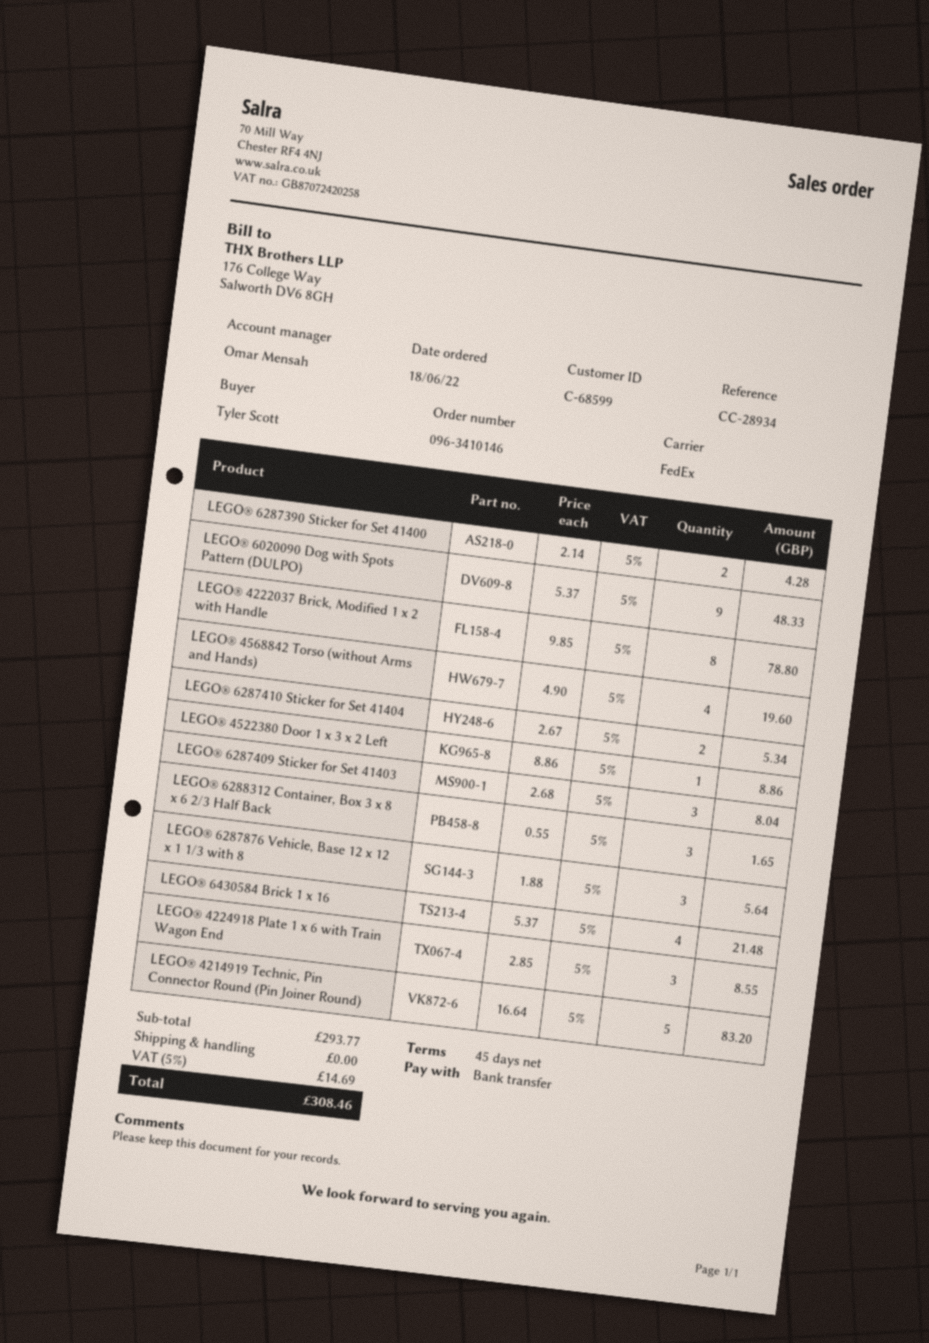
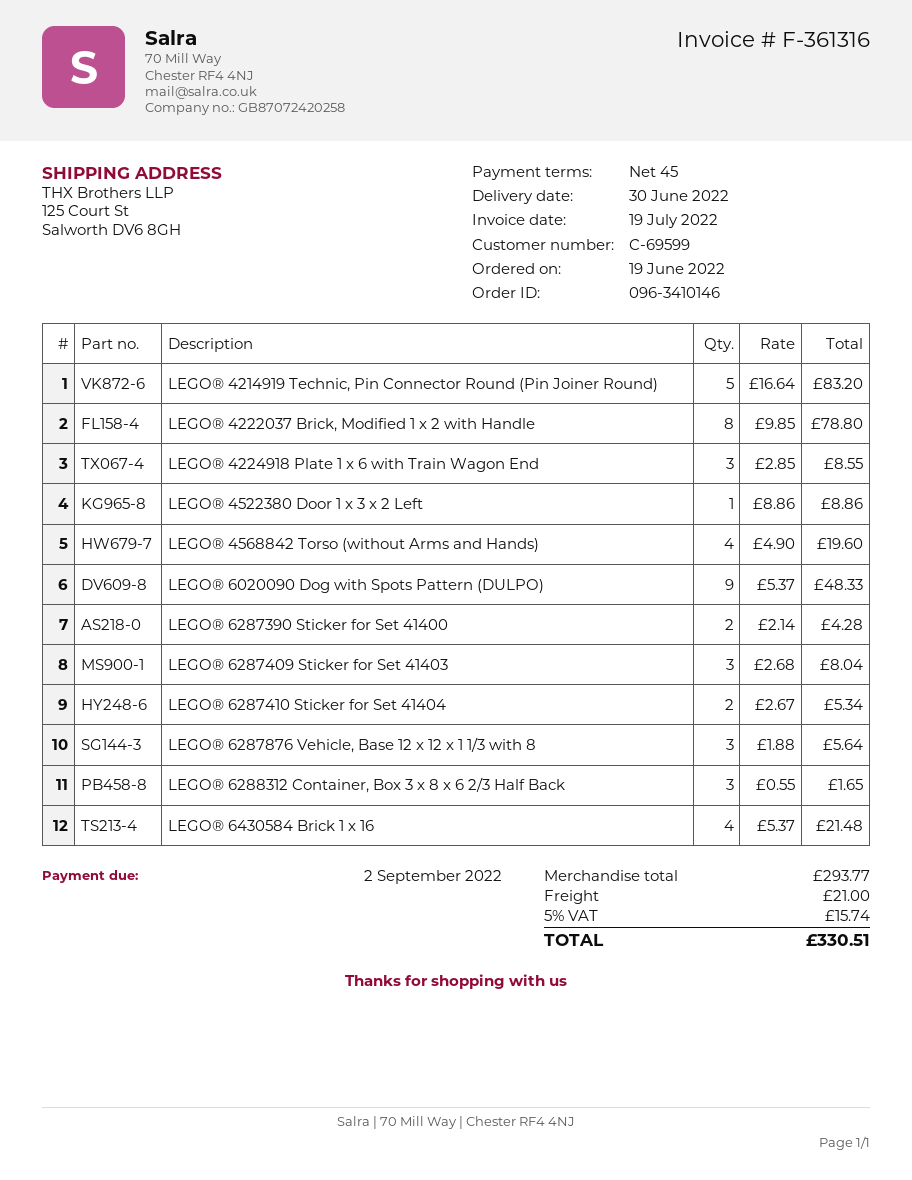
order date: 2022-06-18 -> 2022-06-19
customer number: C-68599 -> C-69599
shipping: 0.00 -> 21.00
tax: 5% = 14.69 -> 5% = 15.74
total: 308.46 -> 330.51

